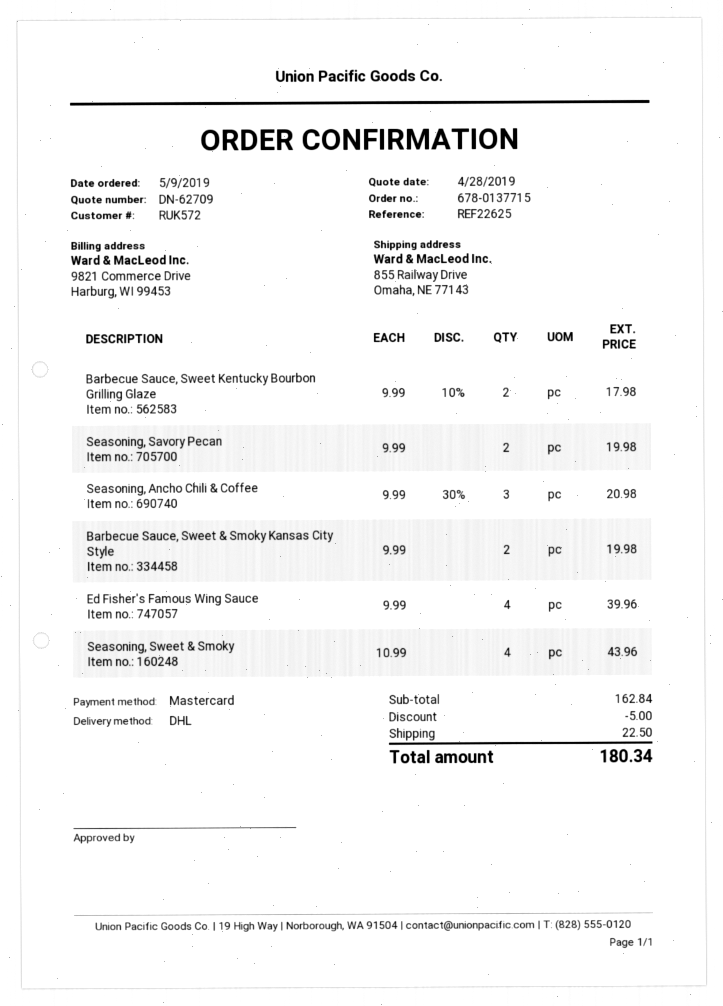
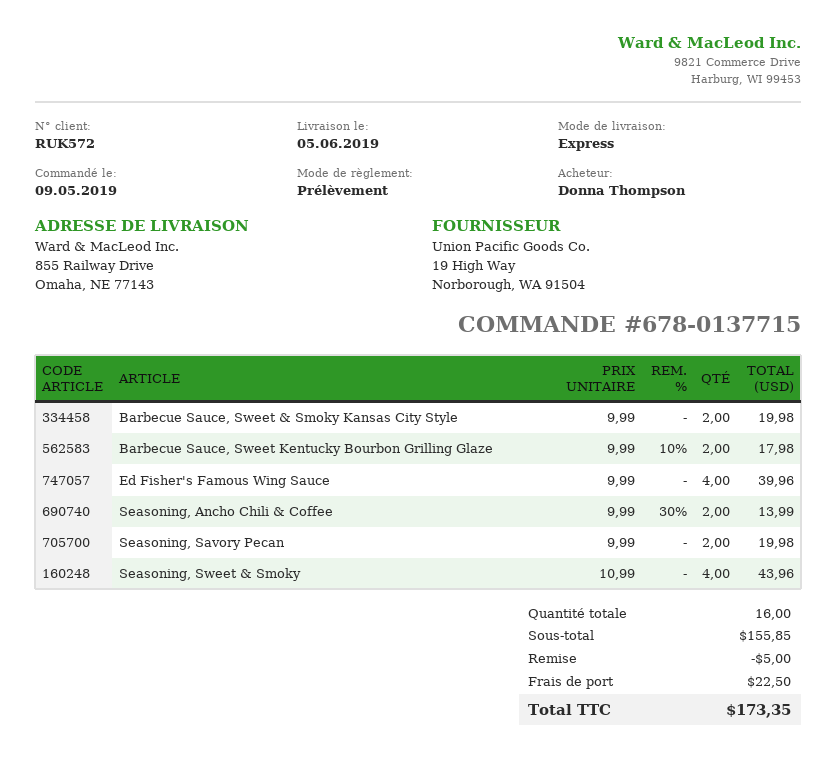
payment method: Mastercard -> direct debit
shipping method: DHL -> express
Seasoning, Ancho Chili & Coffee: 3 x 9.99 - 30% = 20.98 -> 2 x 9.99 - 30% = 13.99
subtotal: 162.84 -> 155.85
total: 180.34 -> 173.35

